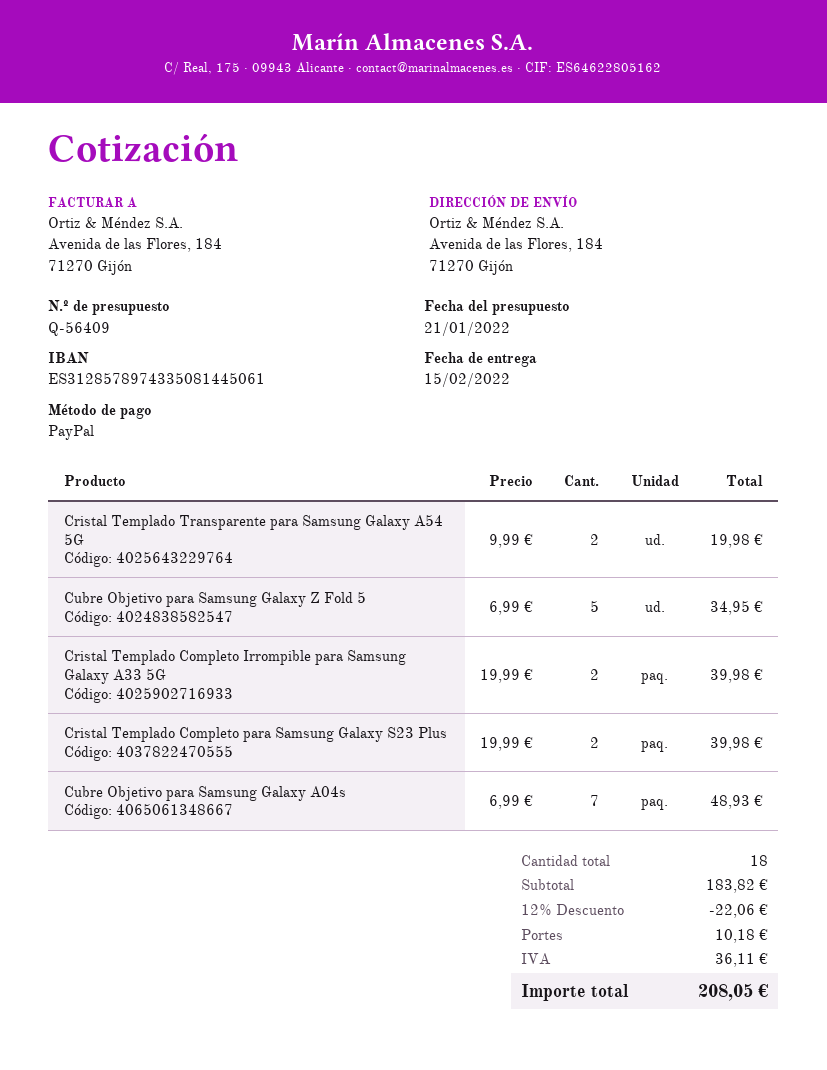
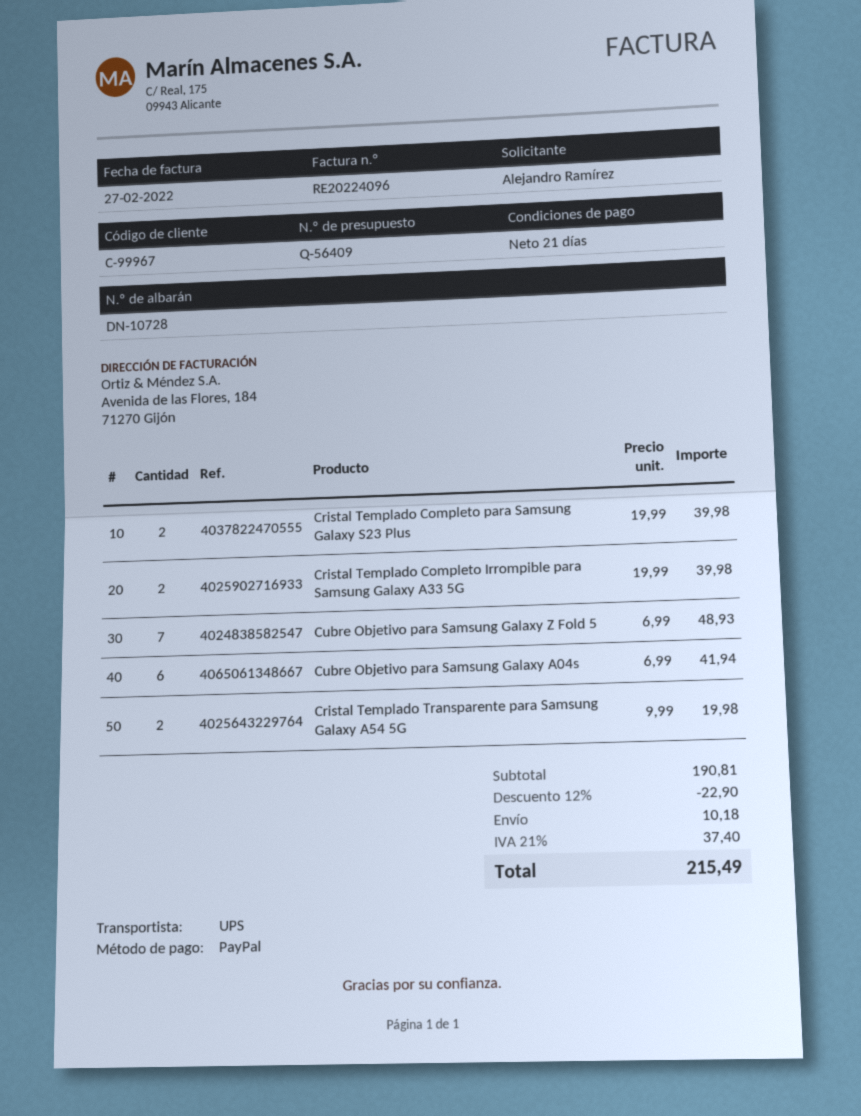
Cubre Objetivo para Samsung Galaxy Z Fold 5: 5 x 6.99 = 34.95 -> 7 x 6.99 = 48.93
Cubre Objetivo para Samsung Galaxy A04s: 7 x 6.99 = 48.93 -> 6 x 6.99 = 41.94
subtotal: 183.82 -> 190.81
discount: 12% = 22.06 -> 12% = 22.90
tax: 36.11 -> 37.40
total: 208.05 -> 215.49

